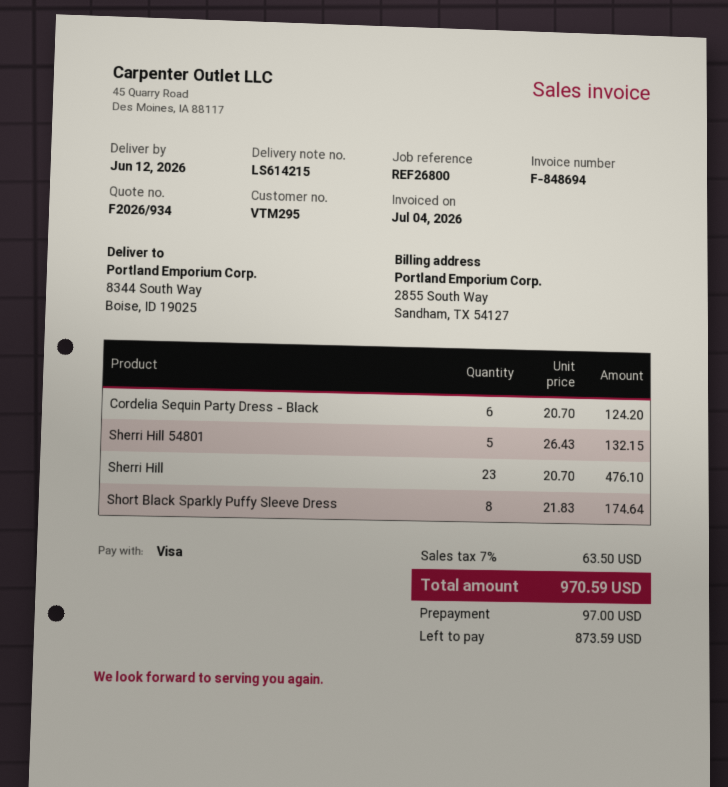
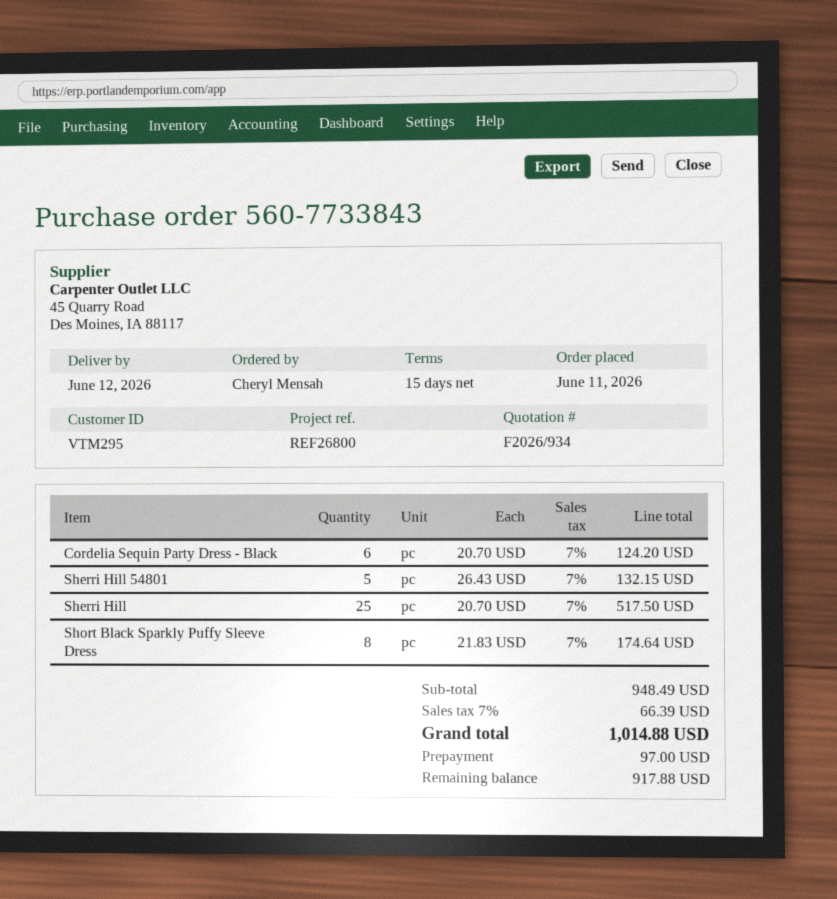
Sherri Hill: 23 x 20.70 = 476.10 -> 25 x 20.70 = 517.50
tax: 7% = 63.50 -> 7% = 66.39
total: 970.59 -> 1014.88
balance: 873.59 -> 917.88

